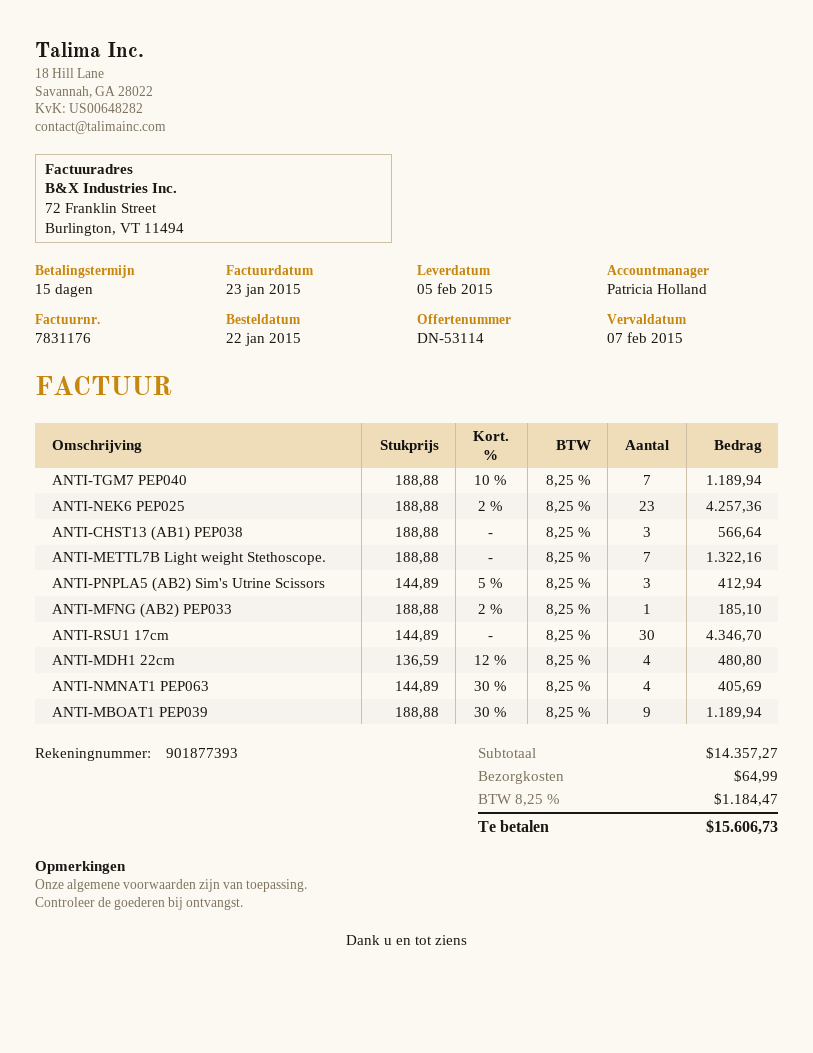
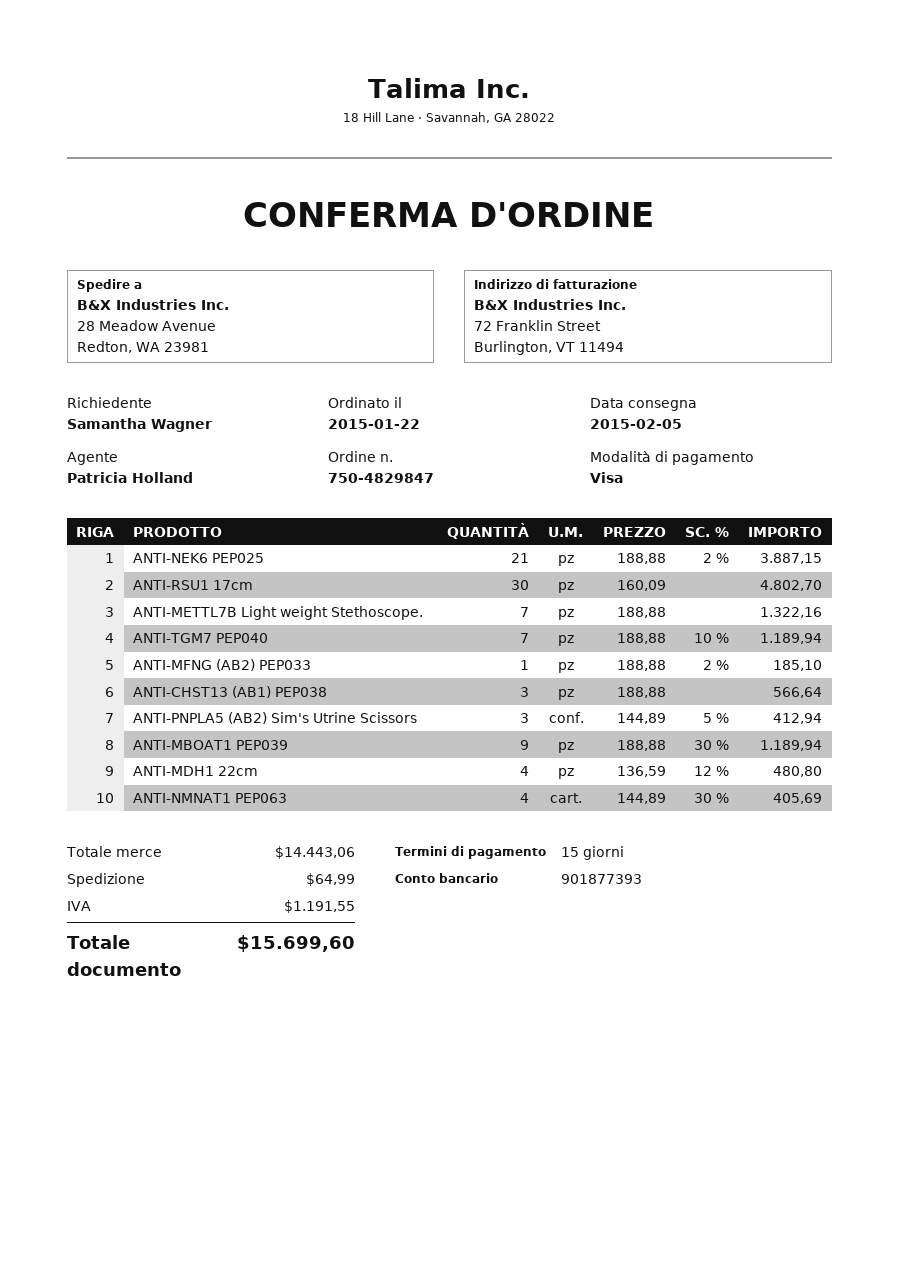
ANTI-NEK6 PEP025: 23 x 188.88 - 2% = 4257.36 -> 21 x 188.88 - 2% = 3887.15
ANTI-RSU1 17cm: 30 x 144.89 = 4346.70 -> 30 x 160.09 = 4802.70
subtotal: 14357.27 -> 14443.06
tax: 1184.47 -> 1191.55
total: 15606.73 -> 15699.60

